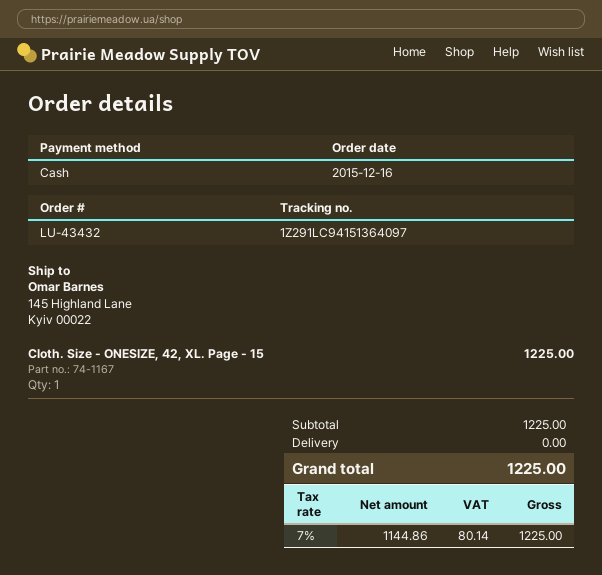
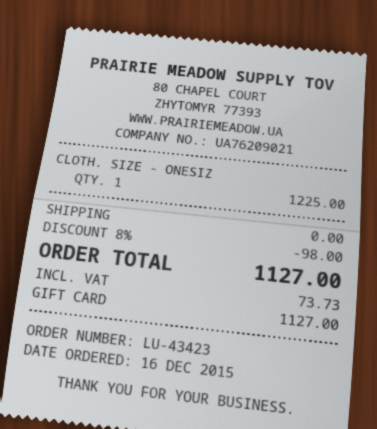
order number: LU-43432 -> LU-43423
payment method: cash -> gift card
discount: none -> 8% = 98.00
tax: 80.14 -> 73.73
total: 1225.00 -> 1127.00

